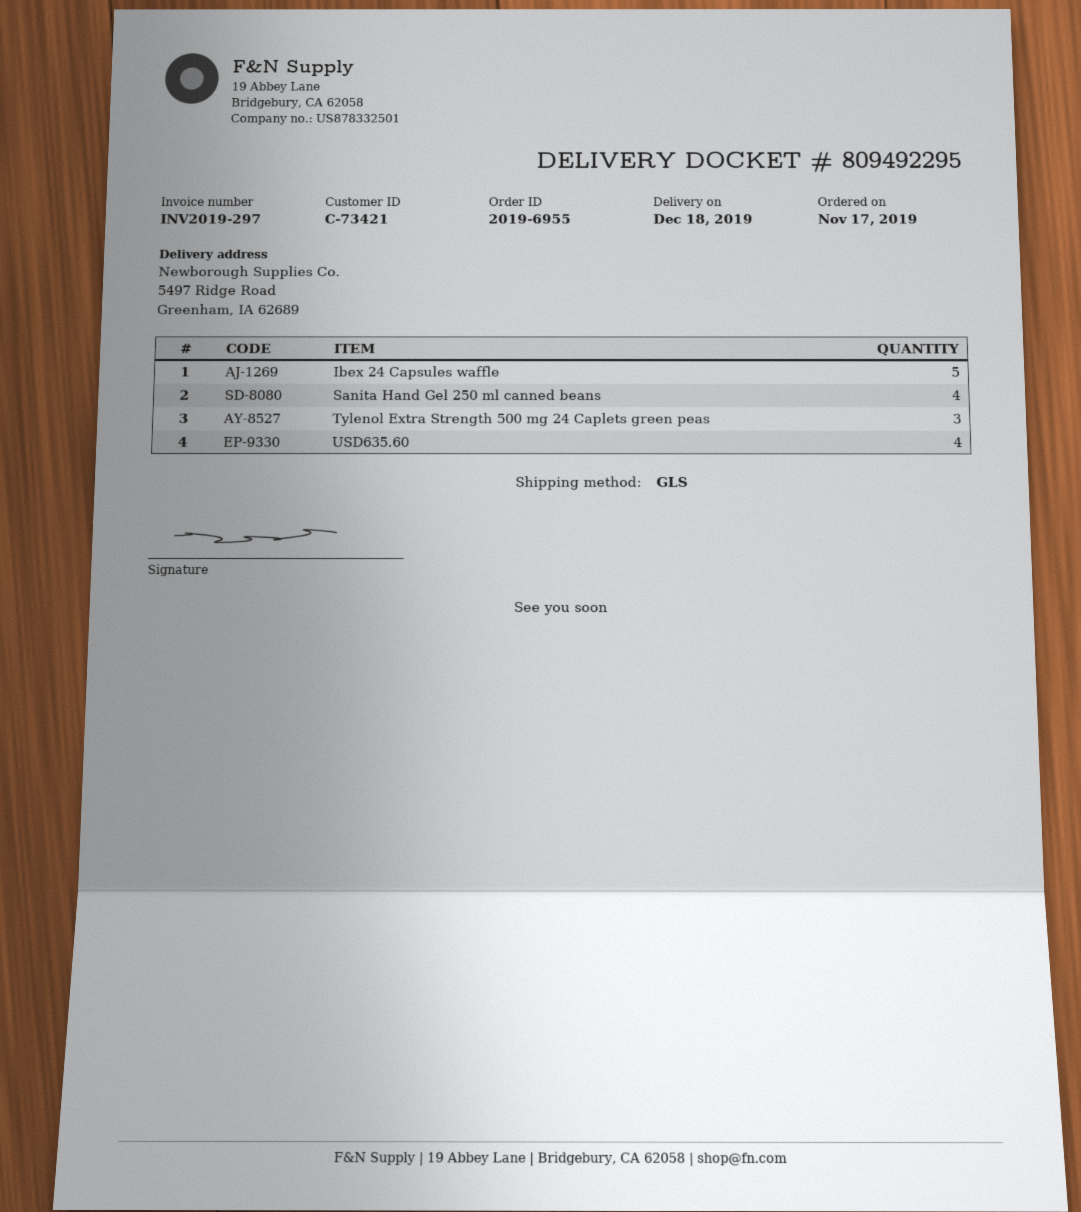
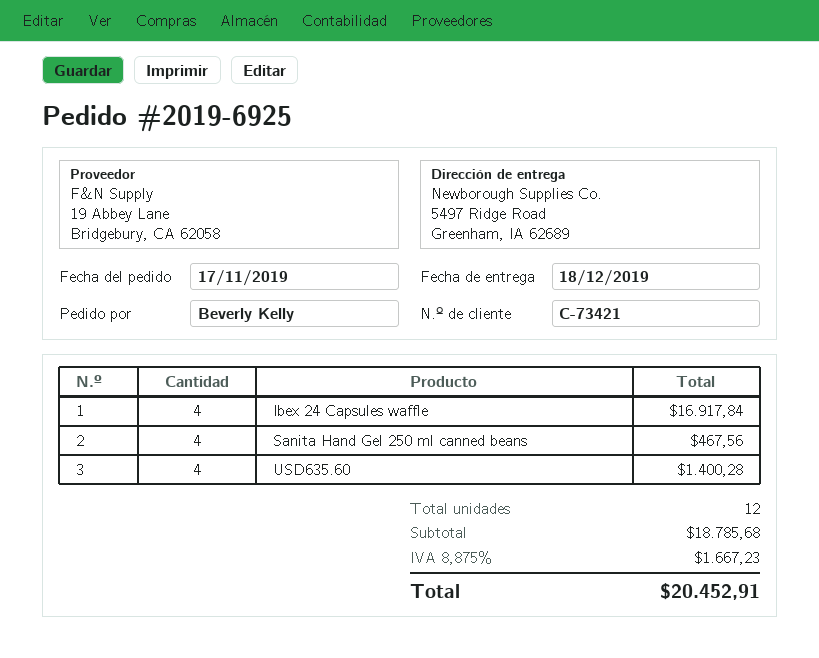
order number: 2019-6955 -> 2019-6925
Ibex 24 Capsules waffle: 5 -> 4
Tylenol Extra Strength 500 mg 24 Caplets green peas: 3 -> none

